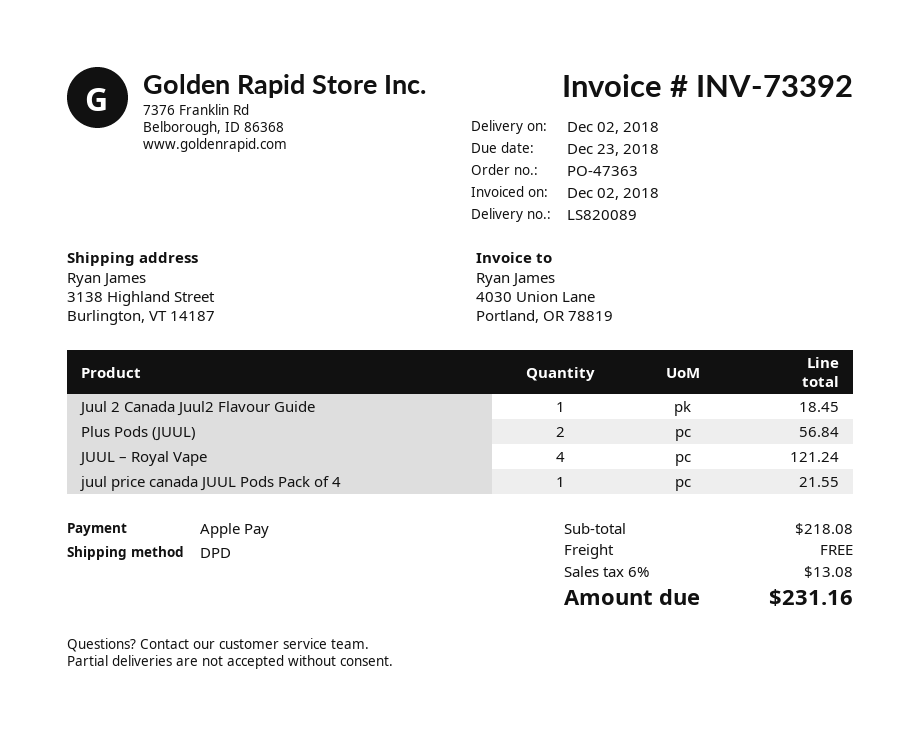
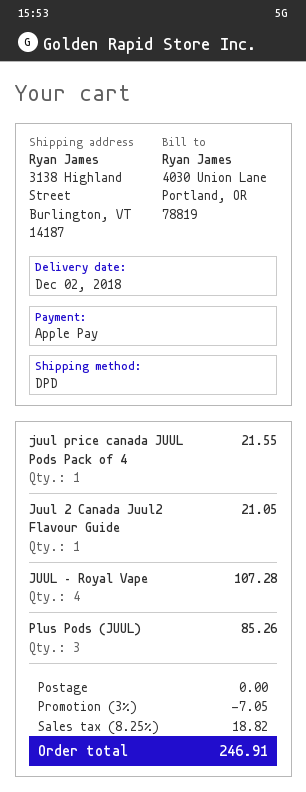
Juul 2 Canada Juul2 Flavour Guide: 1 for 18.45 -> 1 for 21.05
Plus Pods (JUUL): 2 for 56.84 -> 3 for 85.26
JUUL – Royal Vape: 4 for 121.24 -> 4 for 107.28
discount: none -> 3% = 7.05
tax: 6% = 13.08 -> 8.25% = 18.82
total: 231.16 -> 246.91

